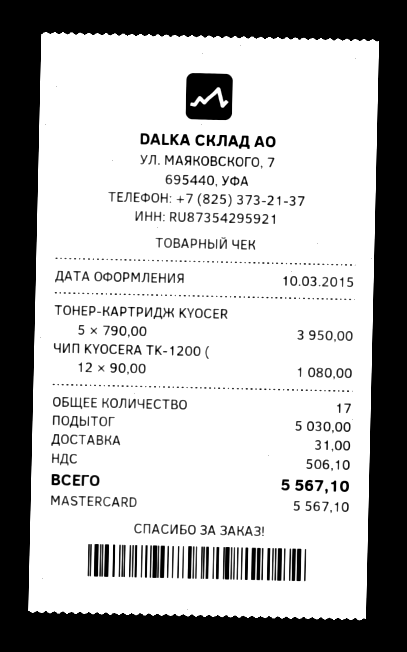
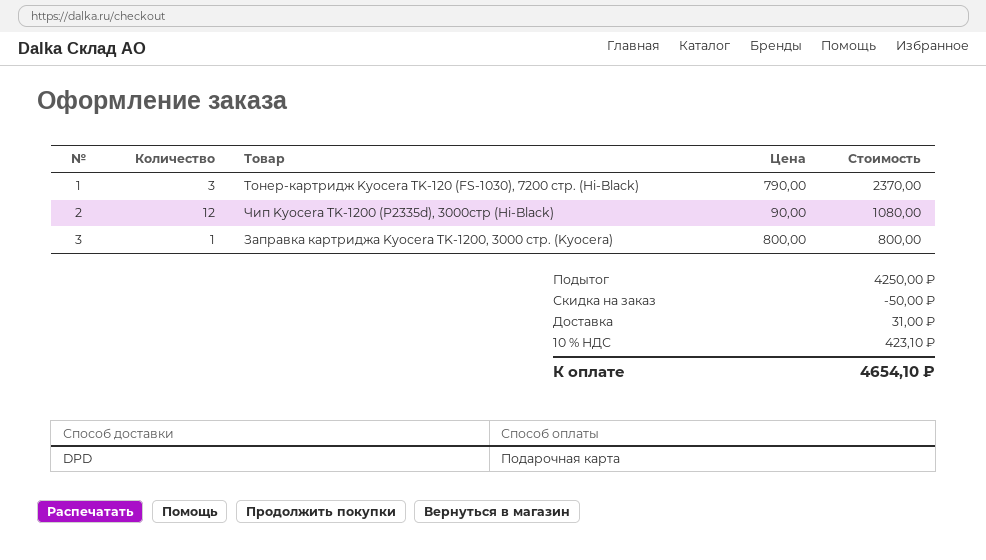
payment method: Mastercard -> gift card
ТОНЕР-КАРТРИДЖ KYOCER: 5 x 790.00 = 3950.00 -> 3 x 790.00 = 2370.00
Заправка картриджа Kyocera TK-1200, 3000 стр. (Kyocera): none -> 1 x 800.00 = 800.00
subtotal: 5030.00 -> 4250.00
discount: none -> 50.00
tax: 506.10 -> 423.10
total: 5567.10 -> 4654.10

